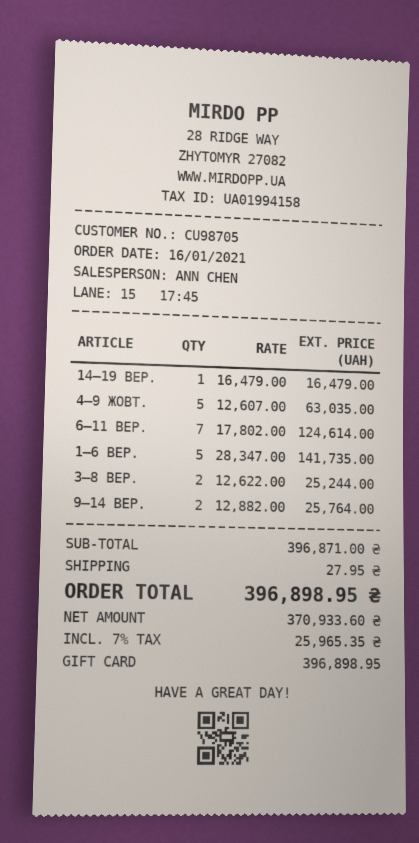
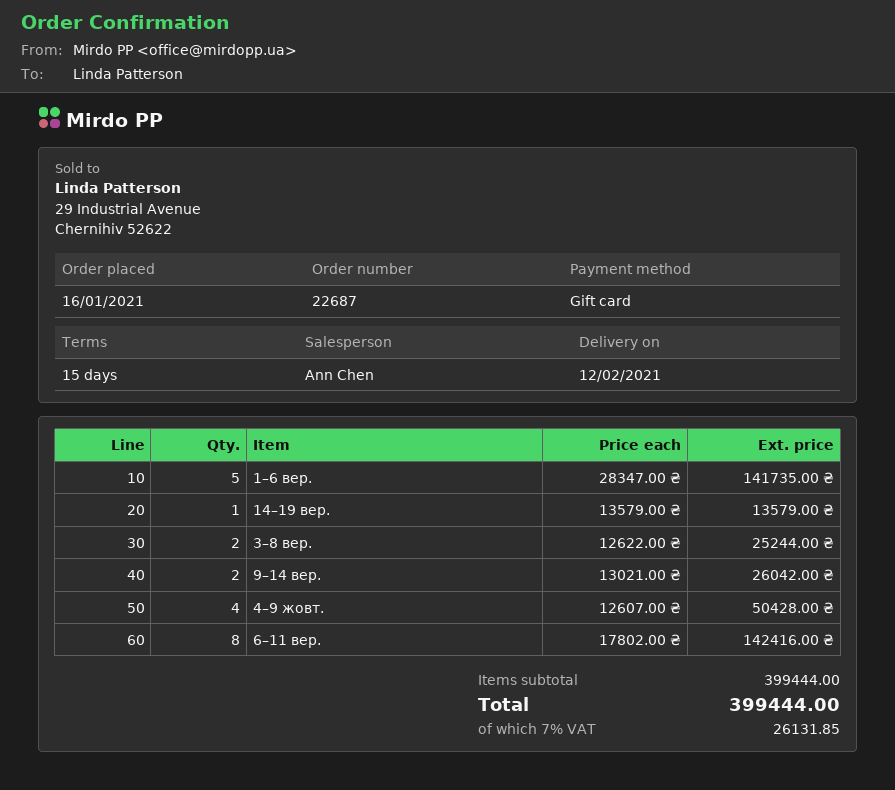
14–19 ВЕР.: 1 x 16479.00 = 16479.00 -> 1 x 13579.00 = 13579.00
4–9 ЖОВТ.: 5 x 12607.00 = 63035.00 -> 4 x 12607.00 = 50428.00
6–11 ВЕР.: 7 x 17802.00 = 124614.00 -> 8 x 17802.00 = 142416.00
9–14 ВЕР.: 2 x 12882.00 = 25764.00 -> 2 x 13021.00 = 26042.00
subtotal: 396871.00 -> 399444.00
shipping: 27.95 -> none
tax: 7% = 25965.35 -> 7% = 26131.85
total: 396898.95 -> 399444.00

